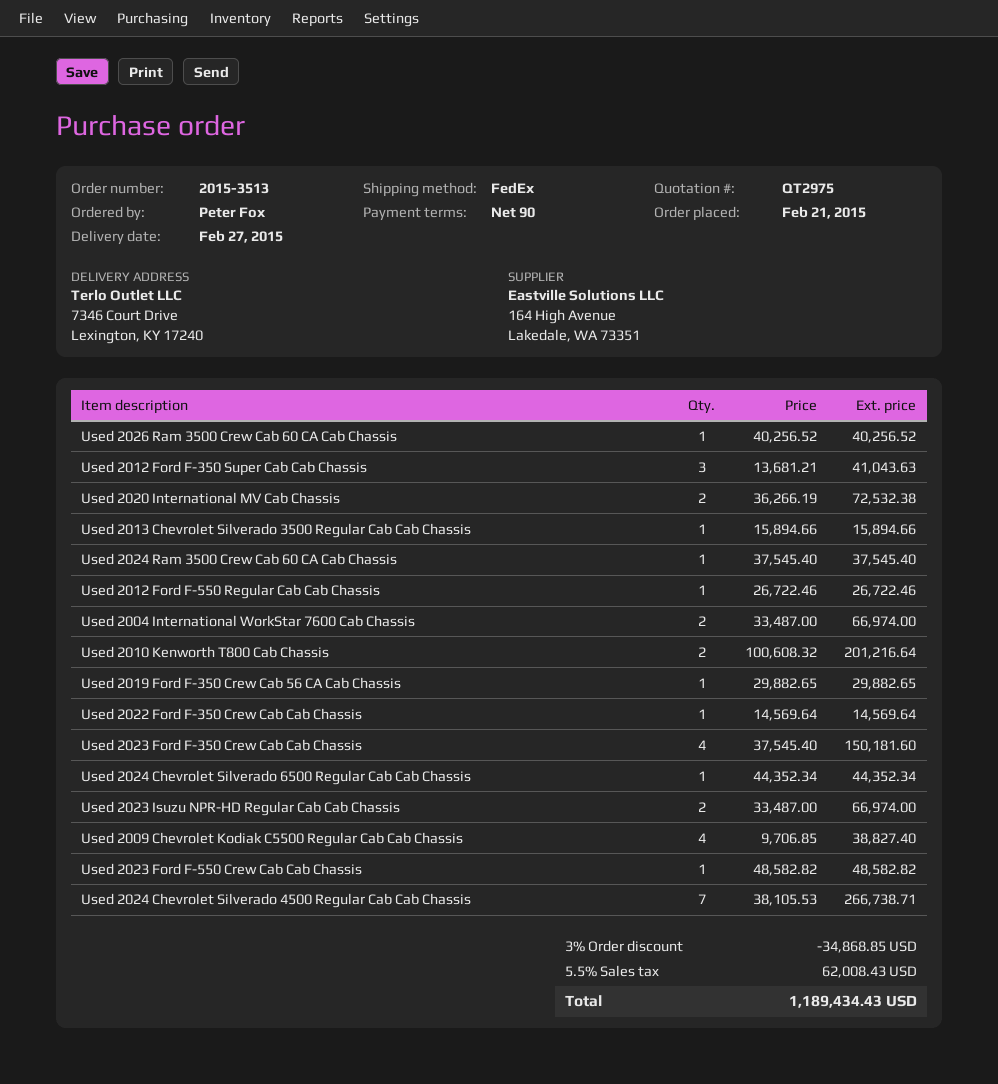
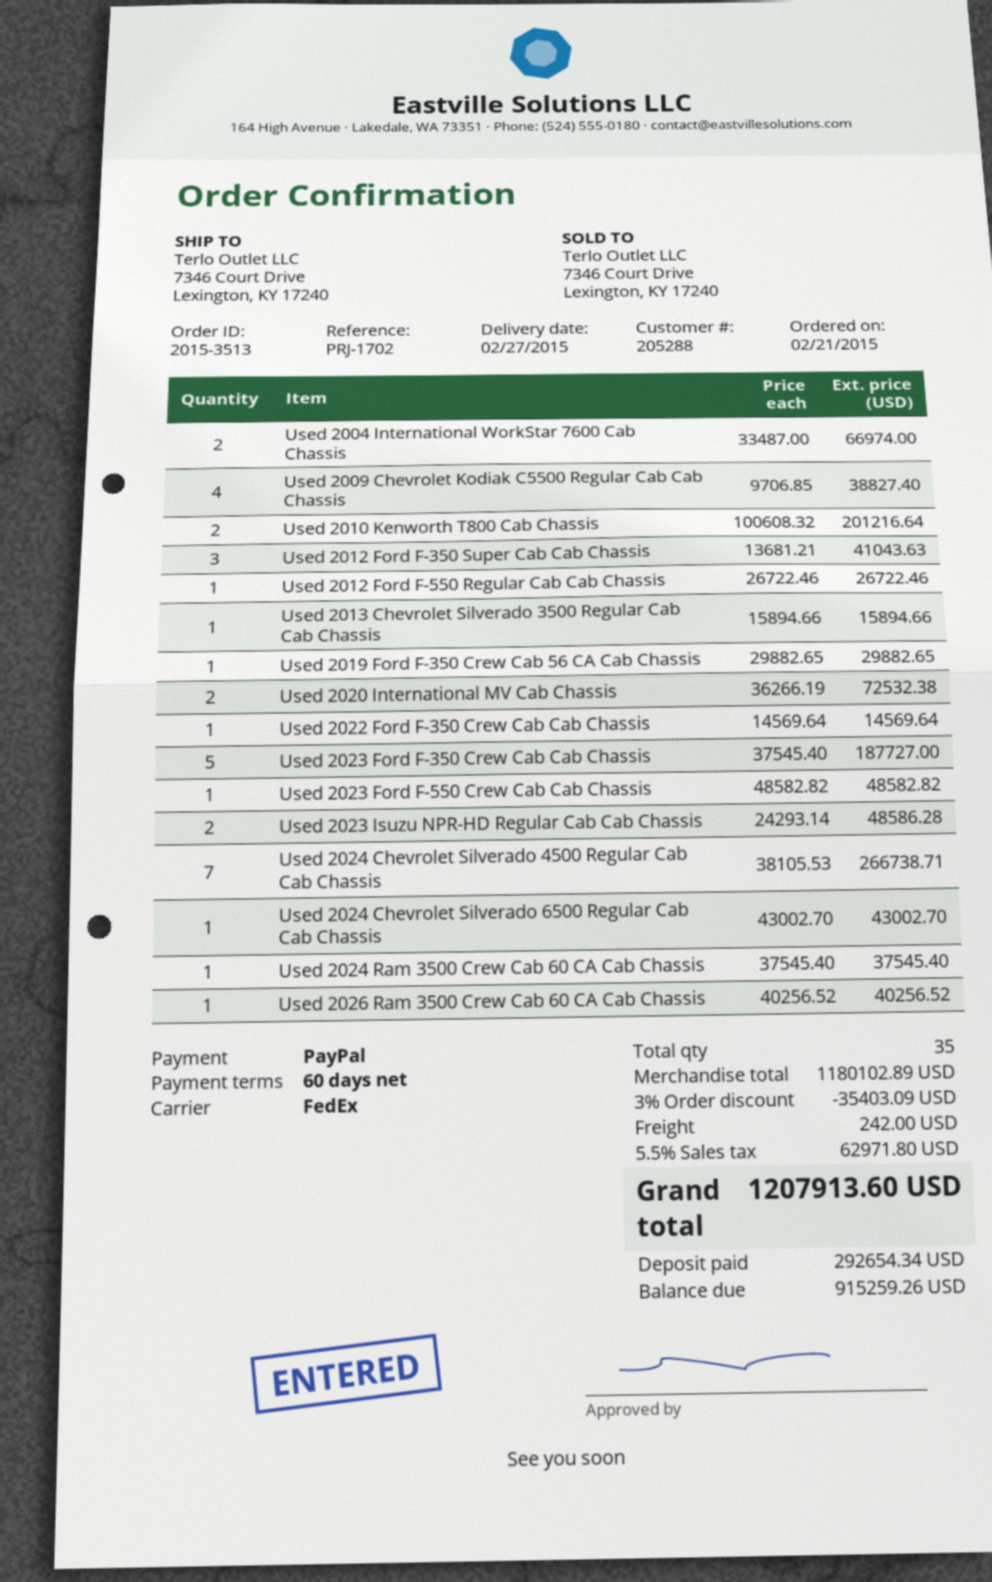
payment terms: 90 days -> 60 days
Used 2023 Ford F-350 Crew Cab Cab Chassis: 4 x 37545.40 = 150181.60 -> 5 x 37545.40 = 187727.00
Used 2024 Chevrolet Silverado 6500 Regular Cab Cab Chassis: 1 x 44352.34 = 44352.34 -> 1 x 43002.70 = 43002.70
Used 2023 Isuzu NPR-HD Regular Cab Cab Chassis: 2 x 33487.00 = 66974.00 -> 2 x 24293.14 = 48586.28
discount: 3% = 34868.85 -> 3% = 35403.09
shipping: none -> 242.00
tax: 5.5% = 62008.43 -> 5.5% = 62971.80
total: 1189434.43 -> 1207913.60

